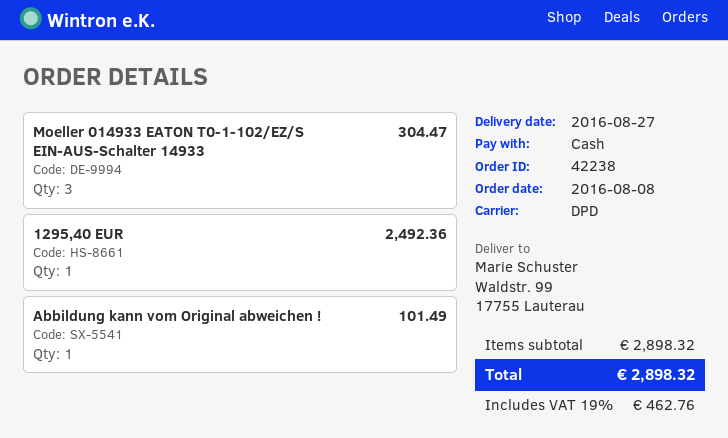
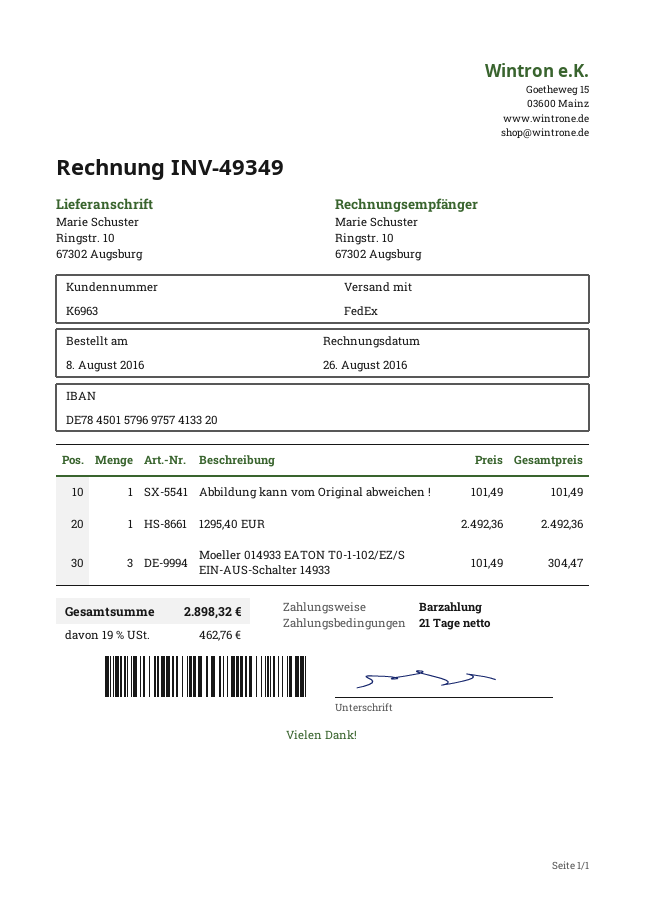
shipping method: DPD -> FedEx
ship to: Waldstr. 99, 17755 Lauterau -> Ringstr. 10, 67302 Augsburg

